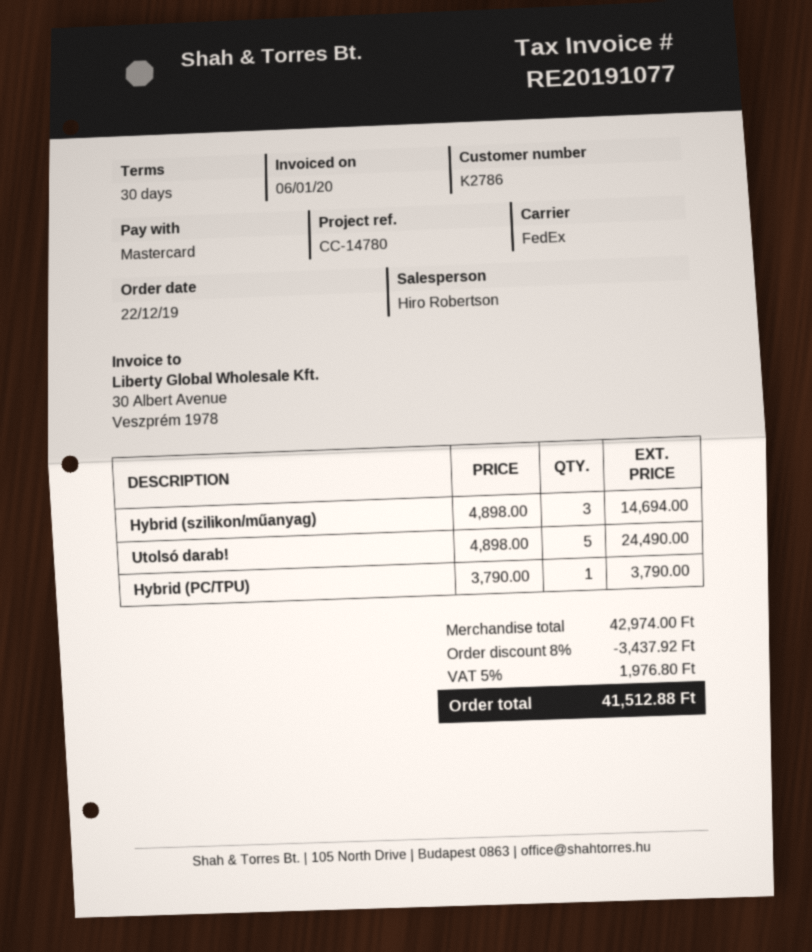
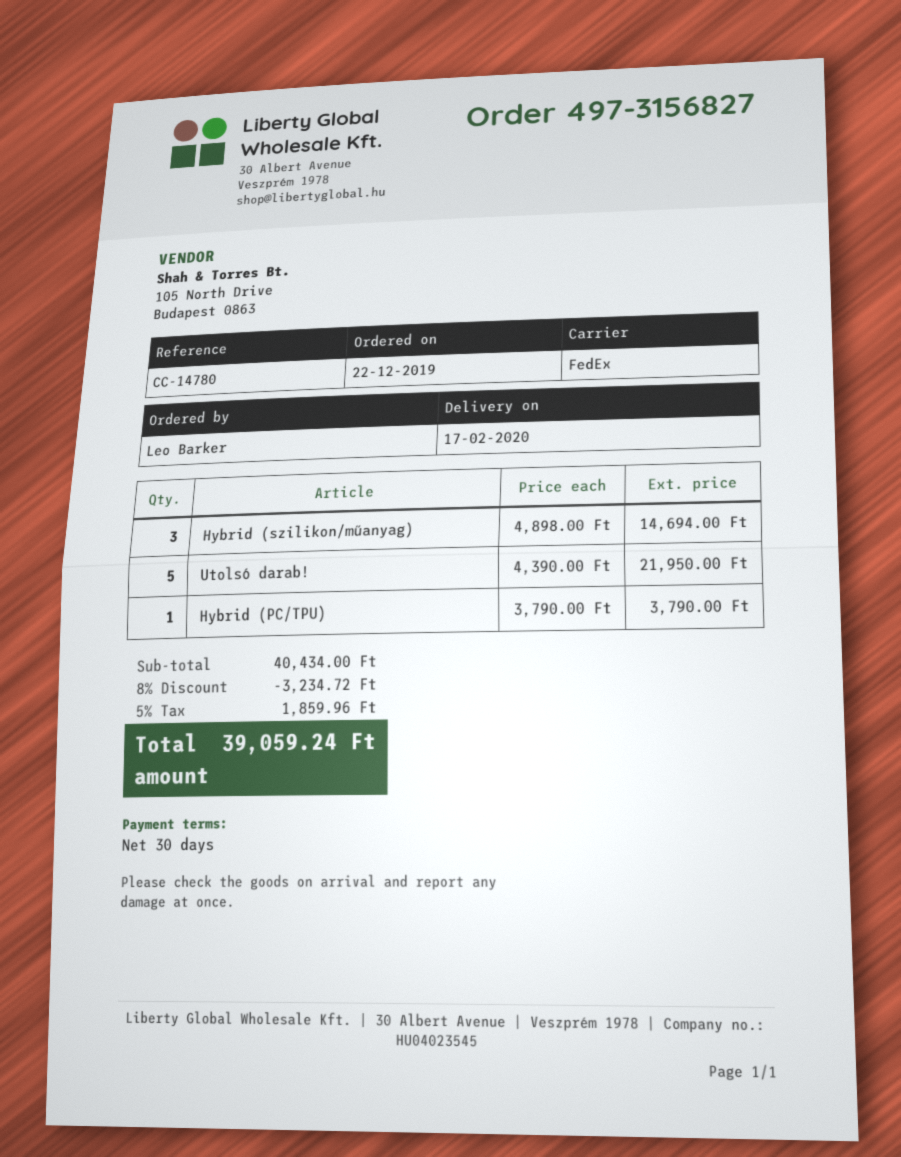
Utolsó darab!: 5 x 4898.00 = 24490.00 -> 5 x 4390.00 = 21950.00
subtotal: 42974.00 -> 40434.00
discount: 8% = 3437.92 -> 8% = 3234.72
tax: 5% = 1976.80 -> 5% = 1859.96
total: 41512.88 -> 39059.24

